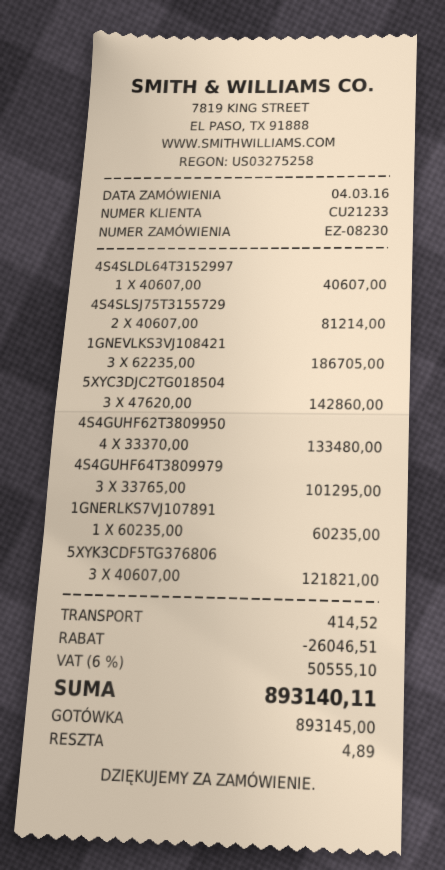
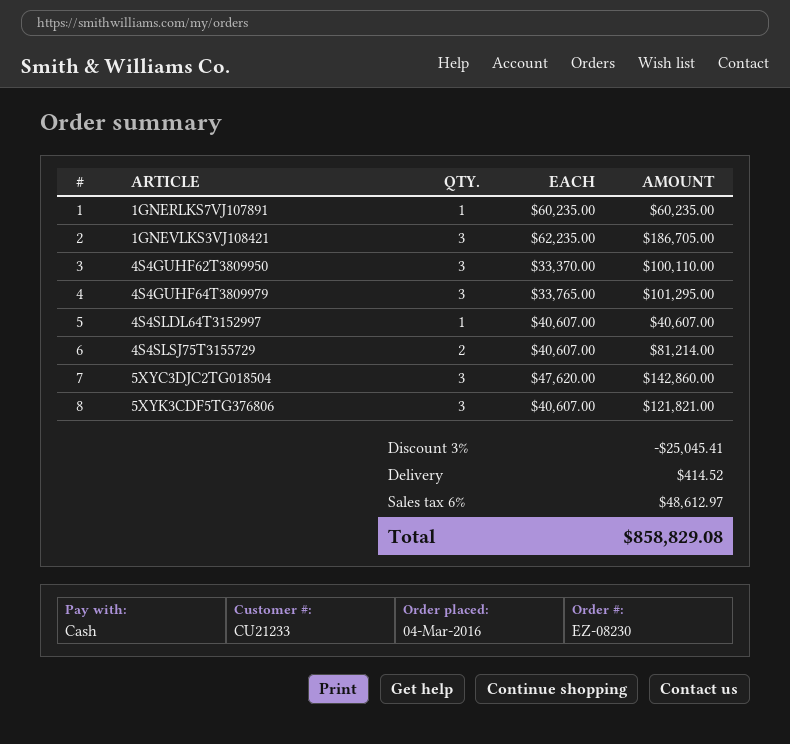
4S4GUHF62T3809950: 4 x 33370.00 = 133480.00 -> 3 x 33370.00 = 100110.00
discount: 26046.51 -> 25045.41
tax: 6% = 50555.10 -> 6% = 48612.97
total: 893140.11 -> 858829.08

